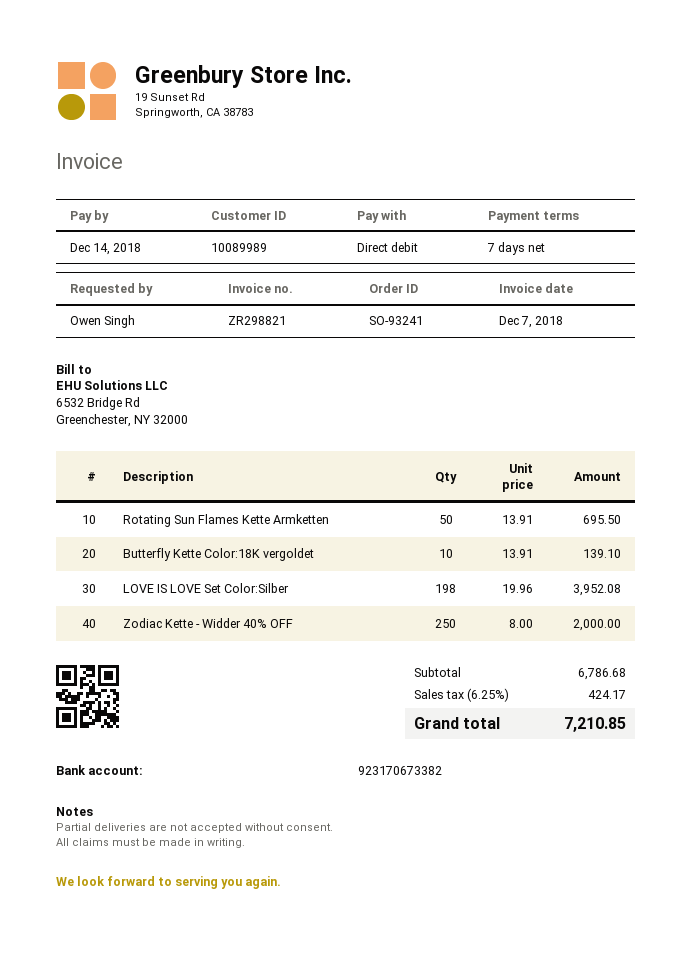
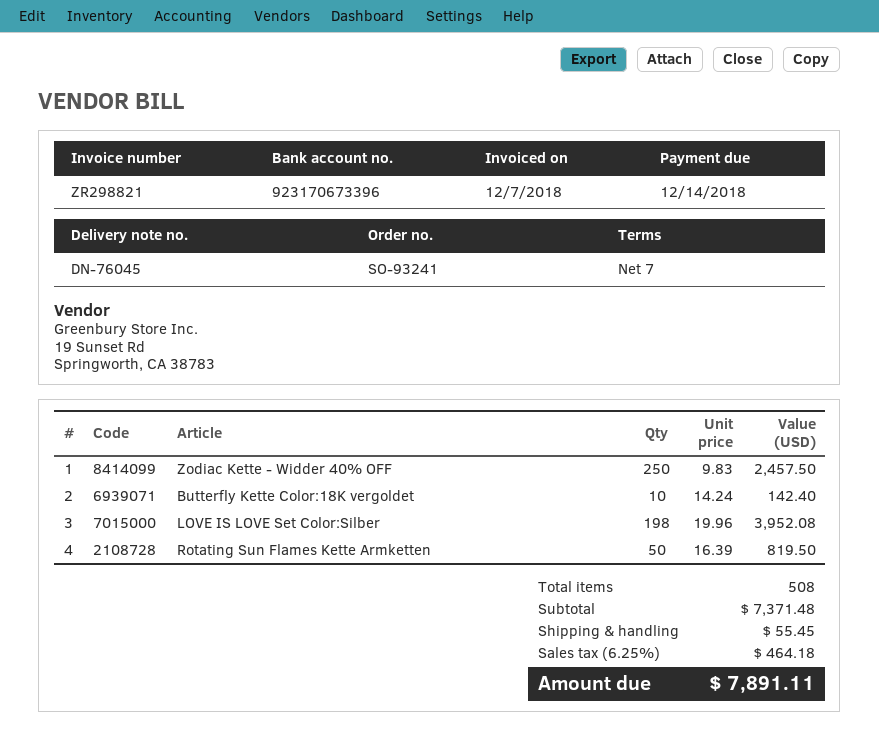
bank account: 923170673382 -> 923170673396
Rotating Sun Flames Kette Armketten: 50 x 13.91 = 695.50 -> 50 x 16.39 = 819.50
Butterfly Kette Color:18K vergoldet: 10 x 13.91 = 139.10 -> 10 x 14.24 = 142.40
Zodiac Kette - Widder 40% OFF: 250 x 8.00 = 2000.00 -> 250 x 9.83 = 2457.50
subtotal: 6786.68 -> 7371.48
shipping: none -> 55.45
tax: 6.25% = 424.17 -> 6.25% = 464.18
total: 7210.85 -> 7891.11

